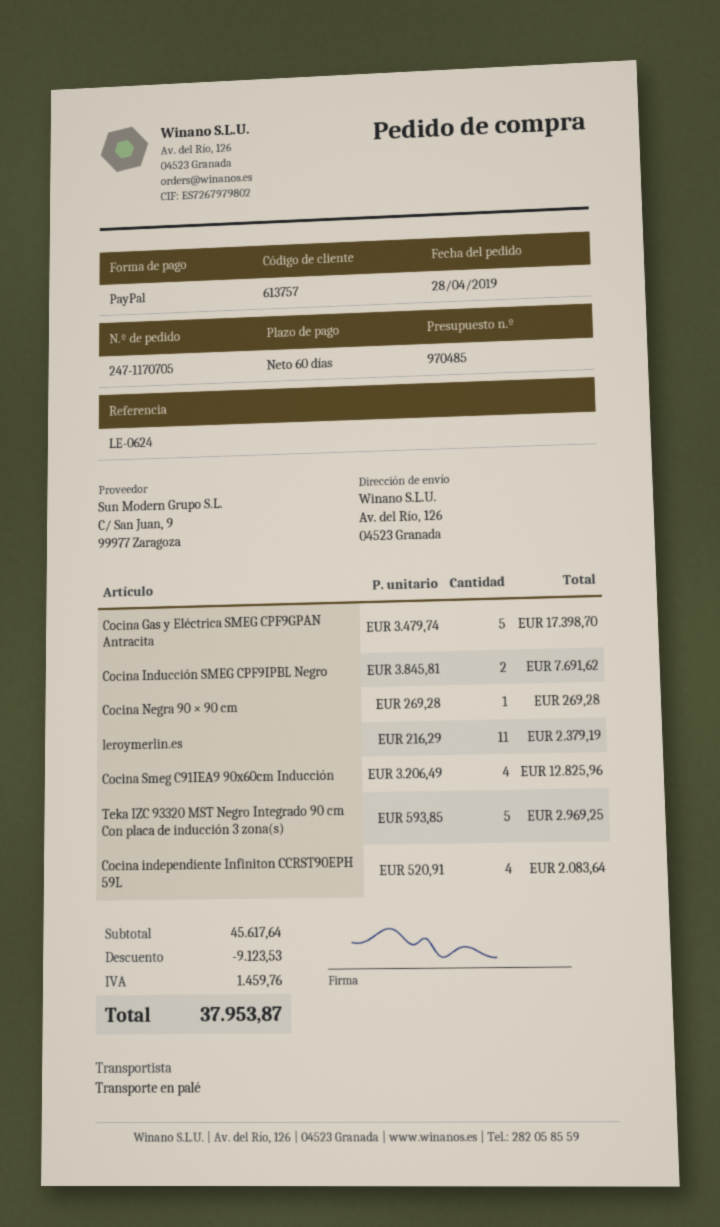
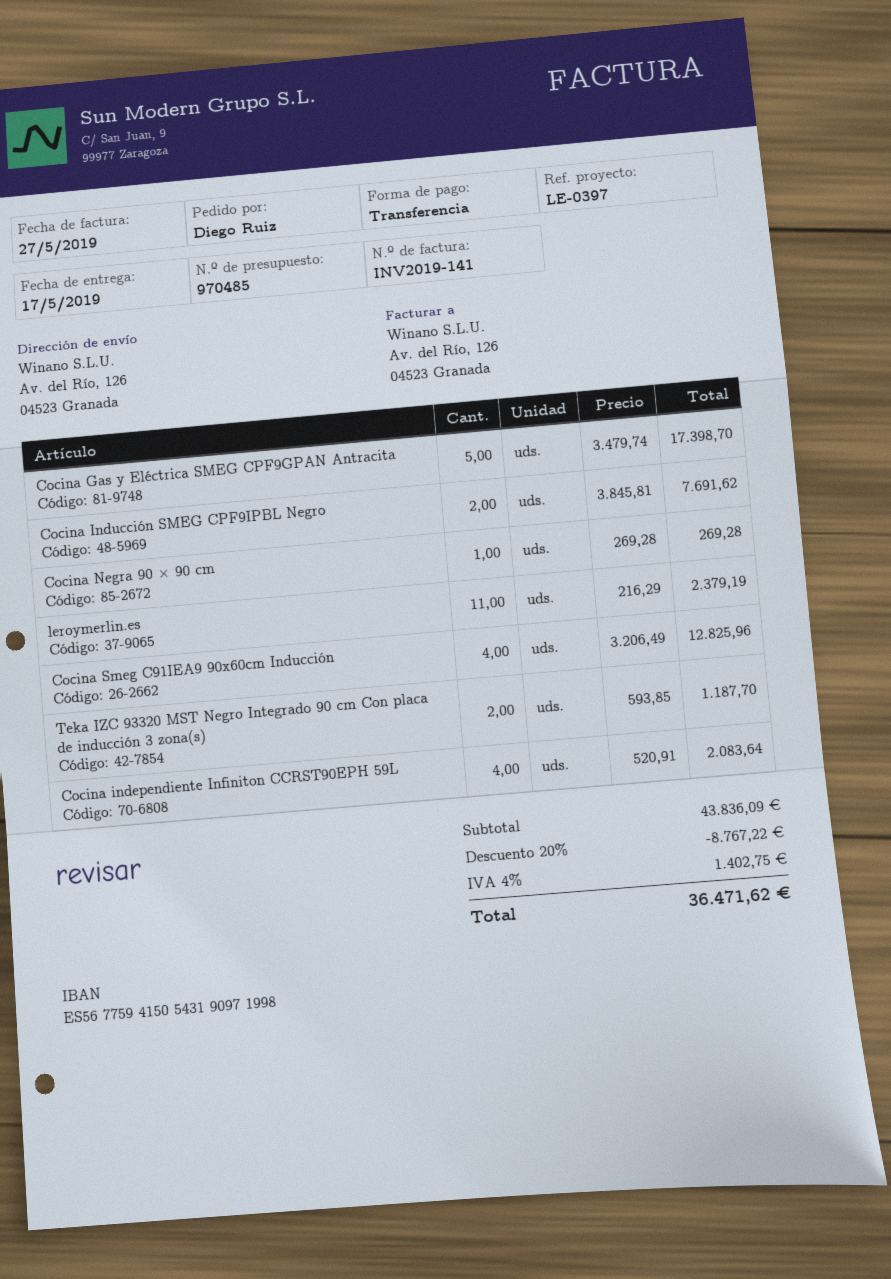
reference: LE-0624 -> LE-0397
payment method: PayPal -> bank transfer
Teka IZC 93320 MST Negro Integrado 90 cm Con placa de inducción 3 zona(s): 5 x 593.85 = 2969.25 -> 2 x 593.85 = 1187.70
subtotal: 45617.64 -> 43836.09
discount: 9123.53 -> 8767.22
tax: 1459.76 -> 1402.75
total: 37953.87 -> 36471.62

